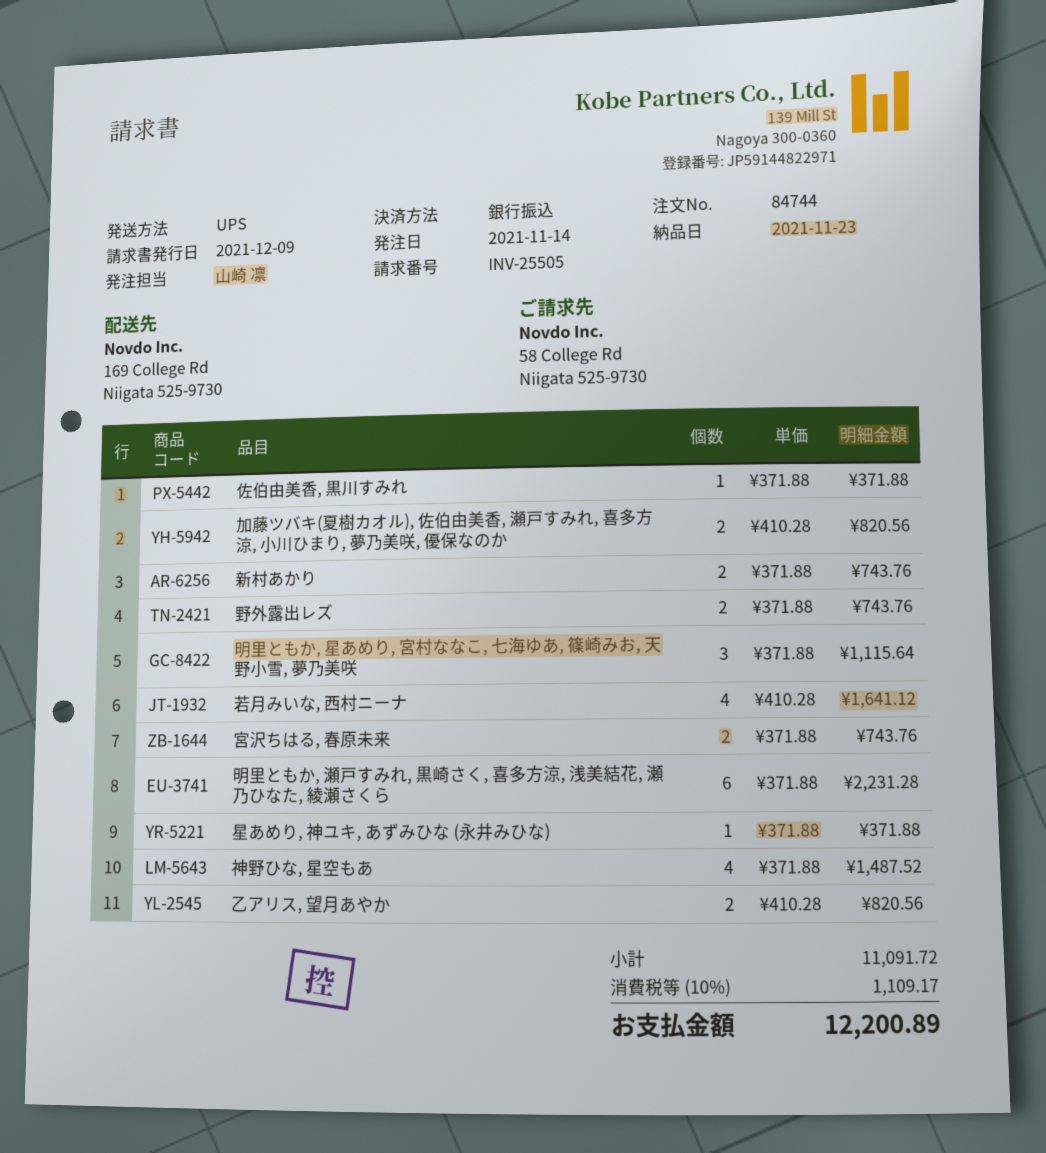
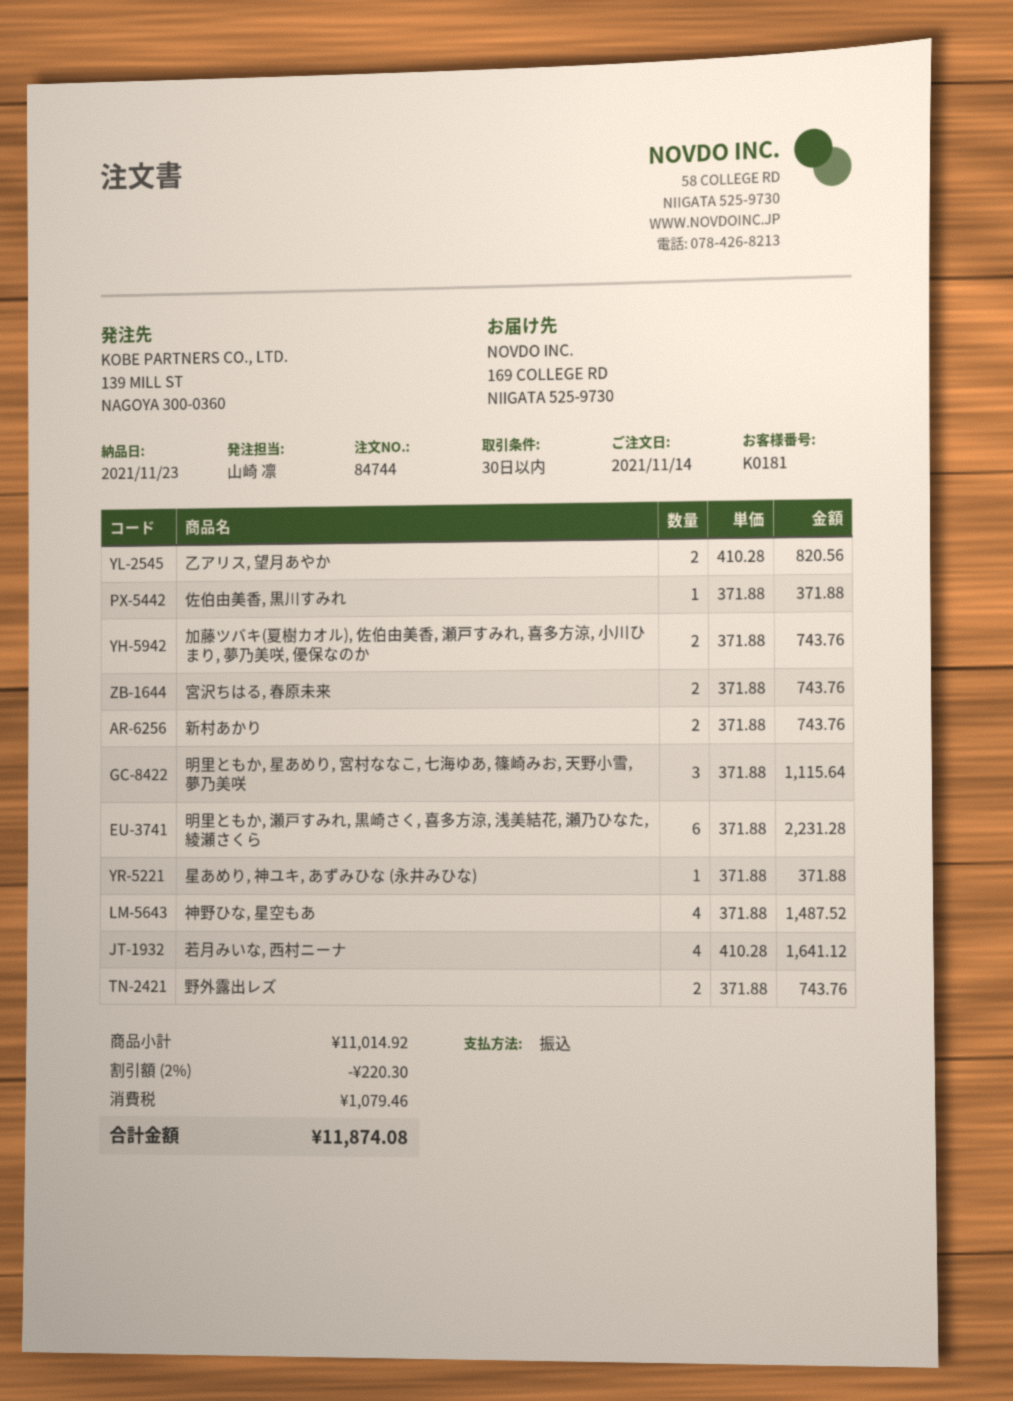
加藤ツバキ(夏樹カオル), 佐伯由美香, 瀬戸すみれ, 喜多方涼, 小川ひまり, 夢乃美咲, 優保なのか: 2 x 410.28 = 820.56 -> 2 x 371.88 = 743.76
subtotal: 11091.72 -> 11014.92
discount: none -> 2% = 220.30
tax: 1109.17 -> 1079.46
total: 12200.89 -> 11874.08

